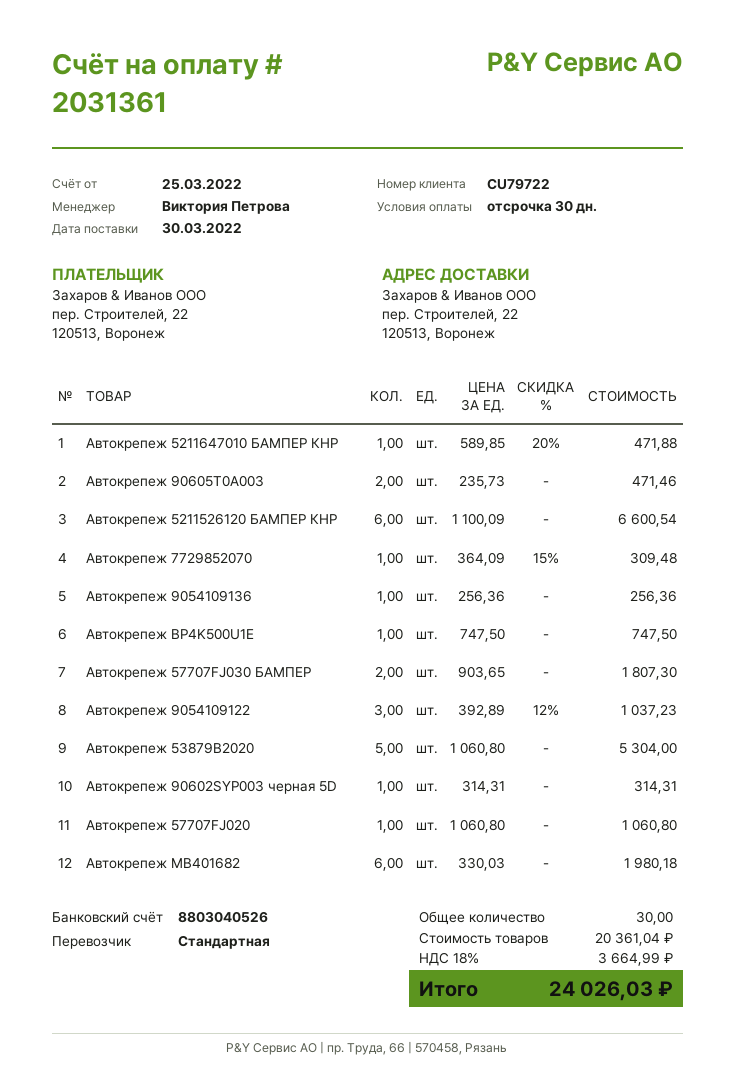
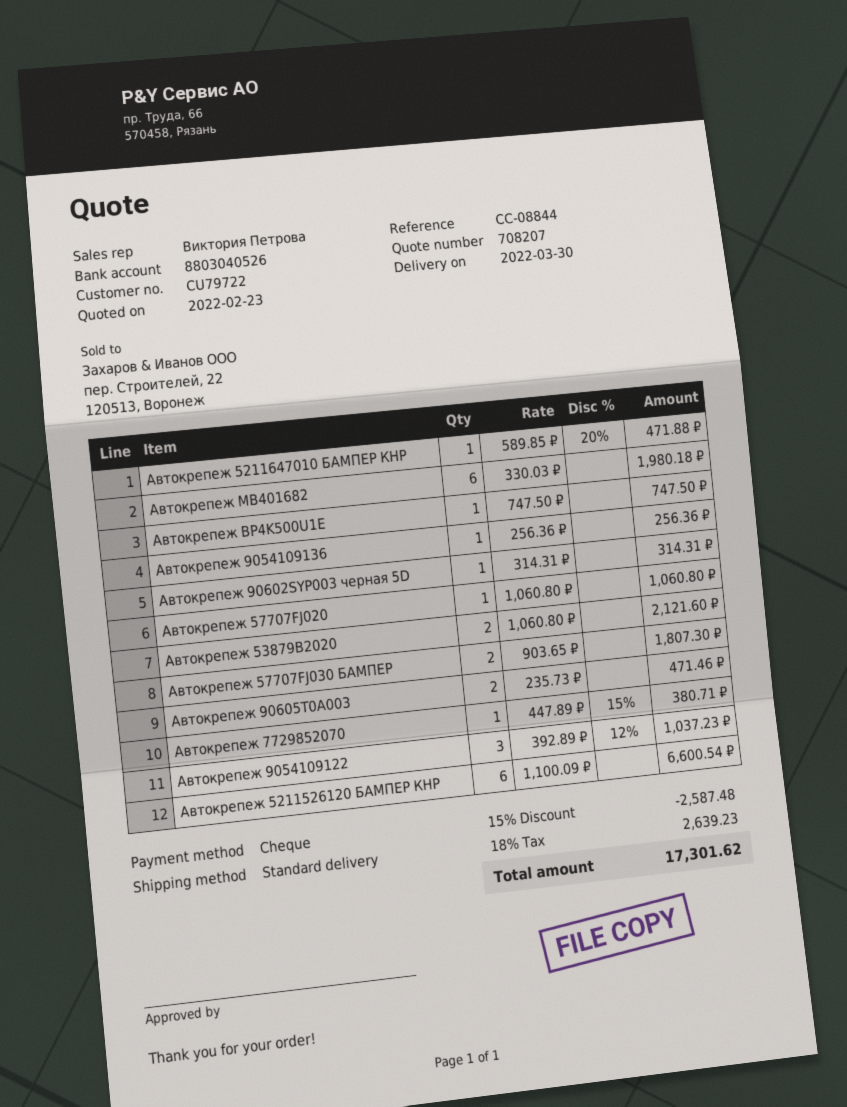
Автокрепеж 7729852070: 1 x 364.09 - 15% = 309.48 -> 1 x 447.89 - 15% = 380.71
Автокрепеж 53879B2020: 5 x 1060.80 = 5304.00 -> 2 x 1060.80 = 2121.60
discount: none -> 15% = 2587.48
tax: 18% = 3664.99 -> 18% = 2639.23
total: 24026.03 -> 17301.62

